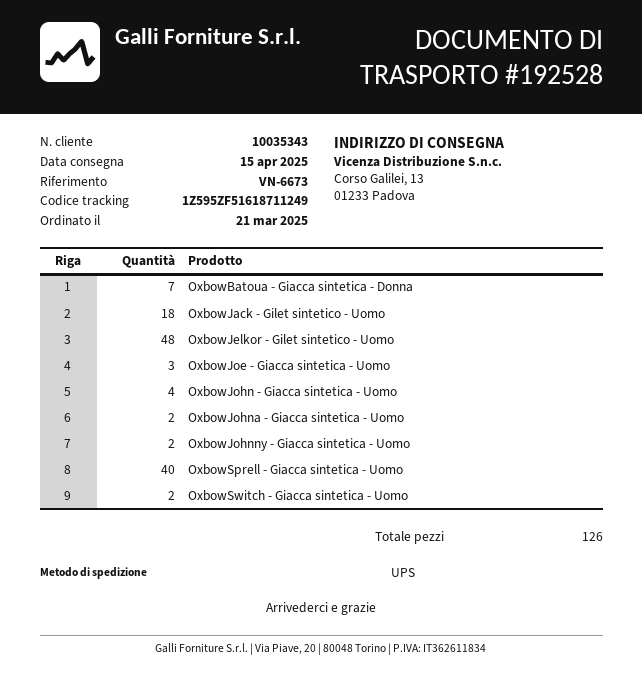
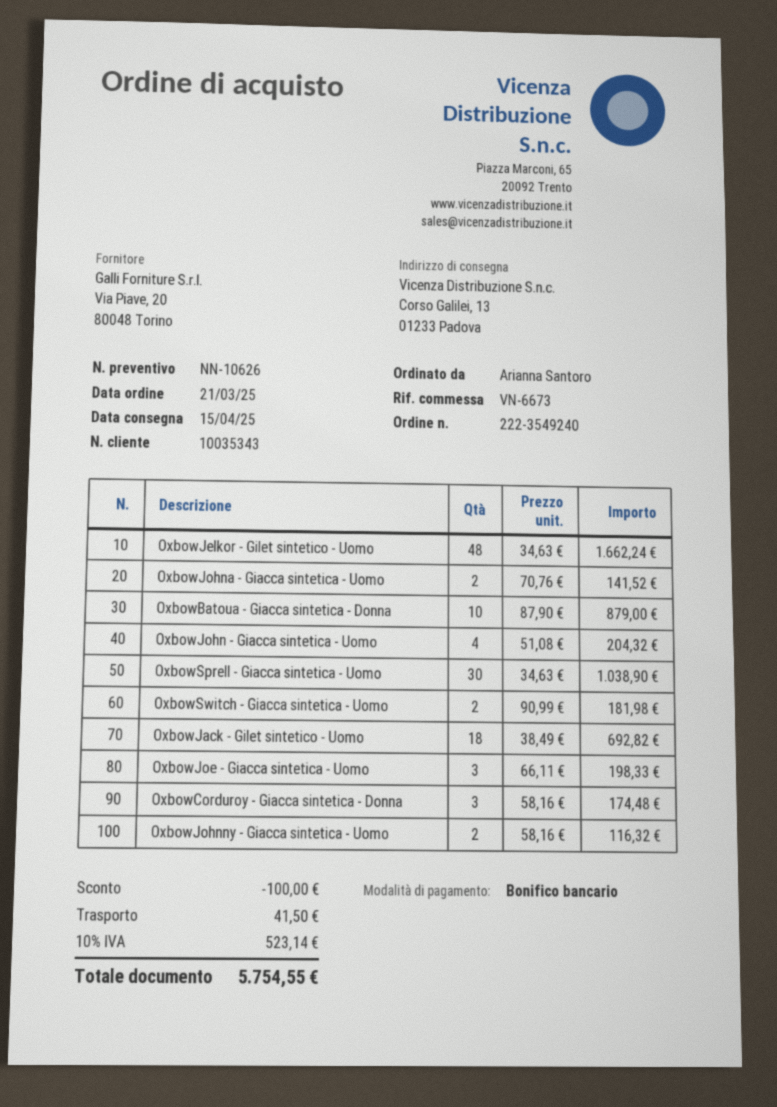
OxbowBatoua - Giacca sintetica - Donna: 7 -> 10
OxbowSprell - Giacca sintetica - Uomo: 40 -> 30
OxbowCorduroy - Giacca sintetica - Donna: none -> 3

